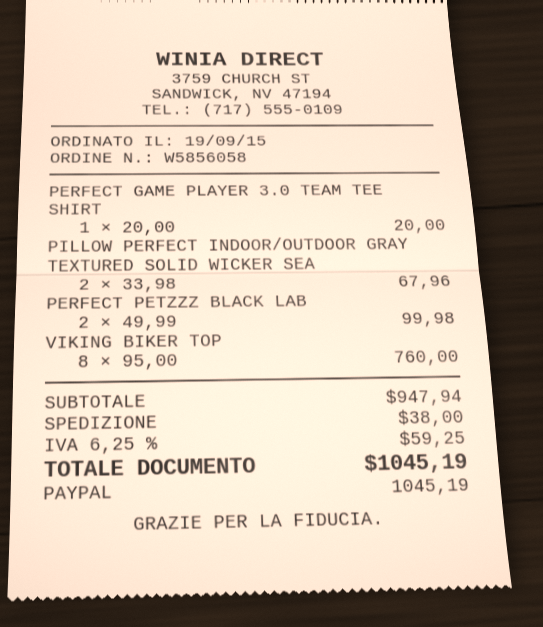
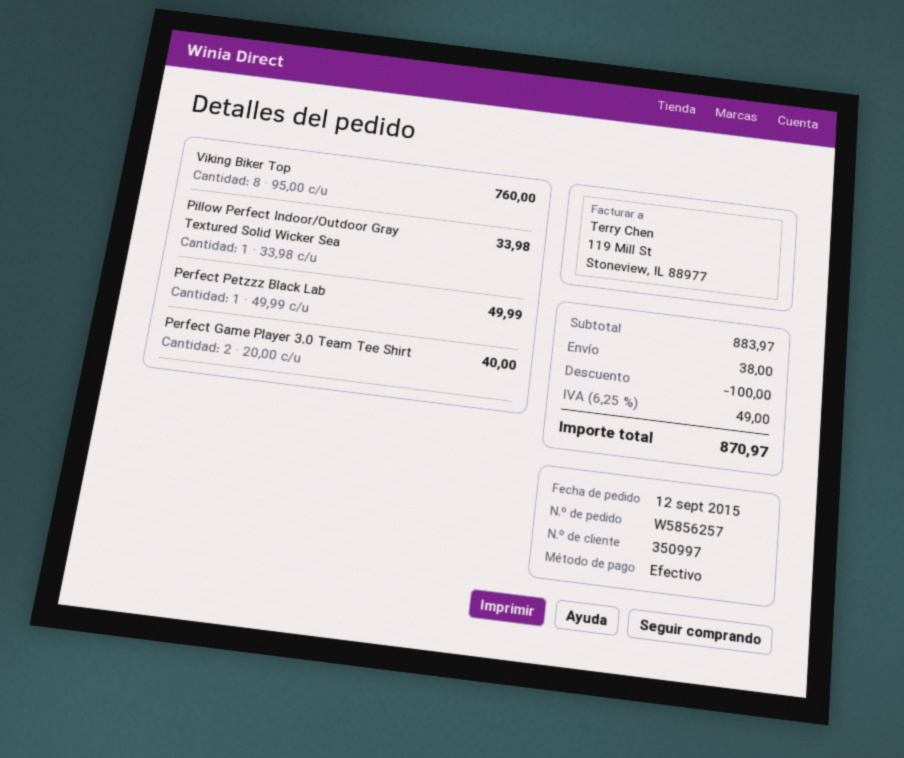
order number: W5856058 -> W5856257
order date: 2015-09-19 -> 2015-09-12
payment method: PayPal -> cash
PERFECT GAME PLAYER 3.0 TEAM TEE SHIRT: 1 x 20.00 = 20.00 -> 2 x 20.00 = 40.00
PILLOW PERFECT INDOOR/OUTDOOR GRAY TEXTURED SOLID WICKER SEA: 2 x 33.98 = 67.96 -> 1 x 33.98 = 33.98
PERFECT PETZZZ BLACK LAB: 2 x 49.99 = 99.98 -> 1 x 49.99 = 49.99
subtotal: 947.94 -> 883.97
discount: none -> 100.00
tax: 6.25% = 59.25 -> 6.25% = 49.00
total: 1045.19 -> 870.97

